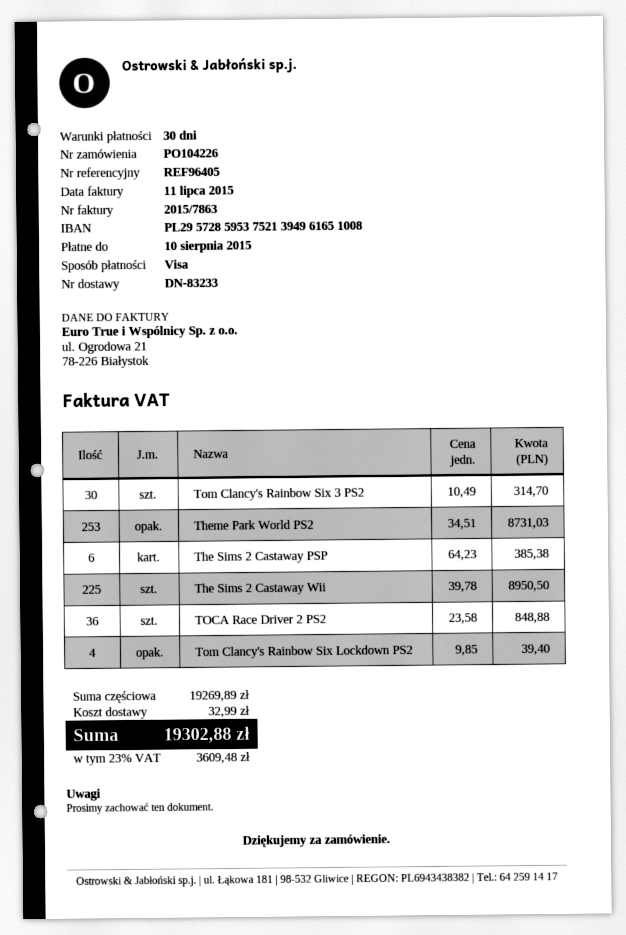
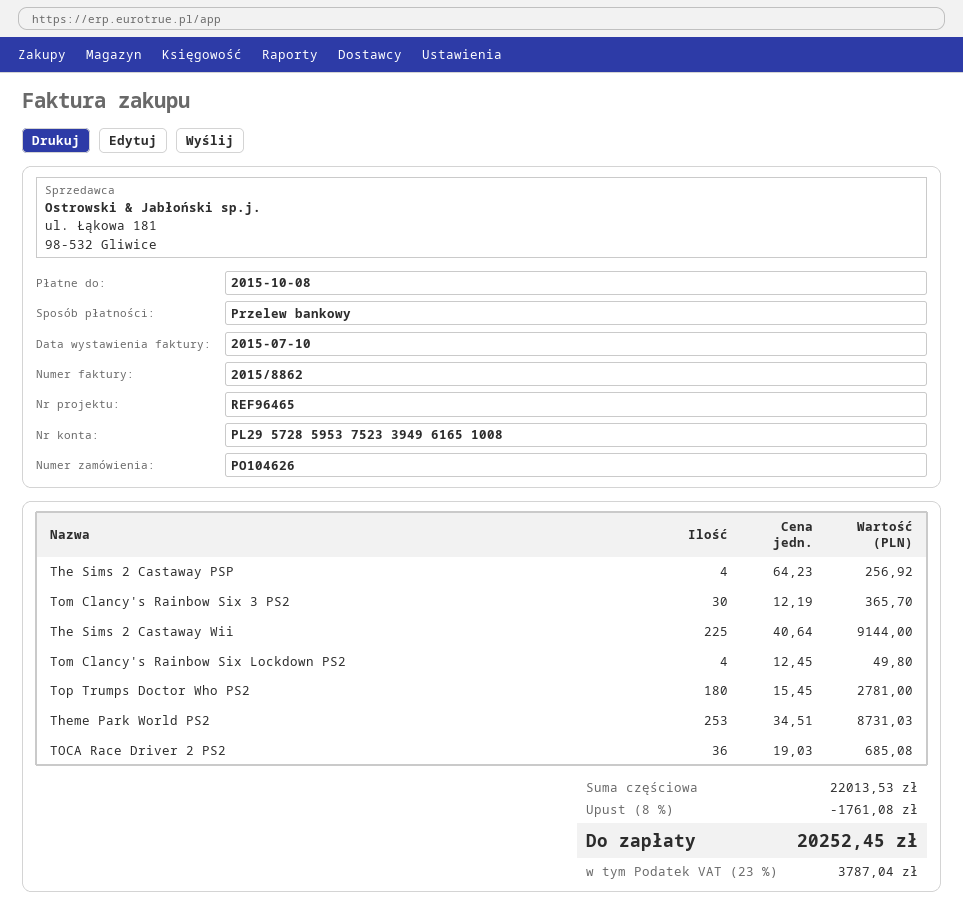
order number: PO104226 -> PO104626
invoice number: 2015/7863 -> 2015/8862
invoice date: 2015-07-11 -> 2015-07-10
due date: 2015-08-10 -> 2015-10-08
reference: REF96405 -> REF96465
payment method: Visa -> bank transfer
bank account: PL29572859537521394961651008 -> PL29572859537523394961651008
Tom Clancy's Rainbow Six 3 PS2: 30 x 10.49 = 314.70 -> 30 x 12.19 = 365.70
The Sims 2 Castaway PSP: 6 x 64.23 = 385.38 -> 4 x 64.23 = 256.92
The Sims 2 Castaway Wii: 225 x 39.78 = 8950.50 -> 225 x 40.64 = 9144.00
TOCA Race Driver 2 PS2: 36 x 23.58 = 848.88 -> 36 x 19.03 = 685.08
Tom Clancy's Rainbow Six Lockdown PS2: 4 x 9.85 = 39.40 -> 4 x 12.45 = 49.80
Top Trumps Doctor Who PS2: none -> 180 x 15.45 = 2781.00
subtotal: 19269.89 -> 22013.53
discount: none -> 8% = 1761.08
shipping: 32.99 -> none
tax: 23% = 3609.48 -> 23% = 3787.04
total: 19302.88 -> 20252.45

